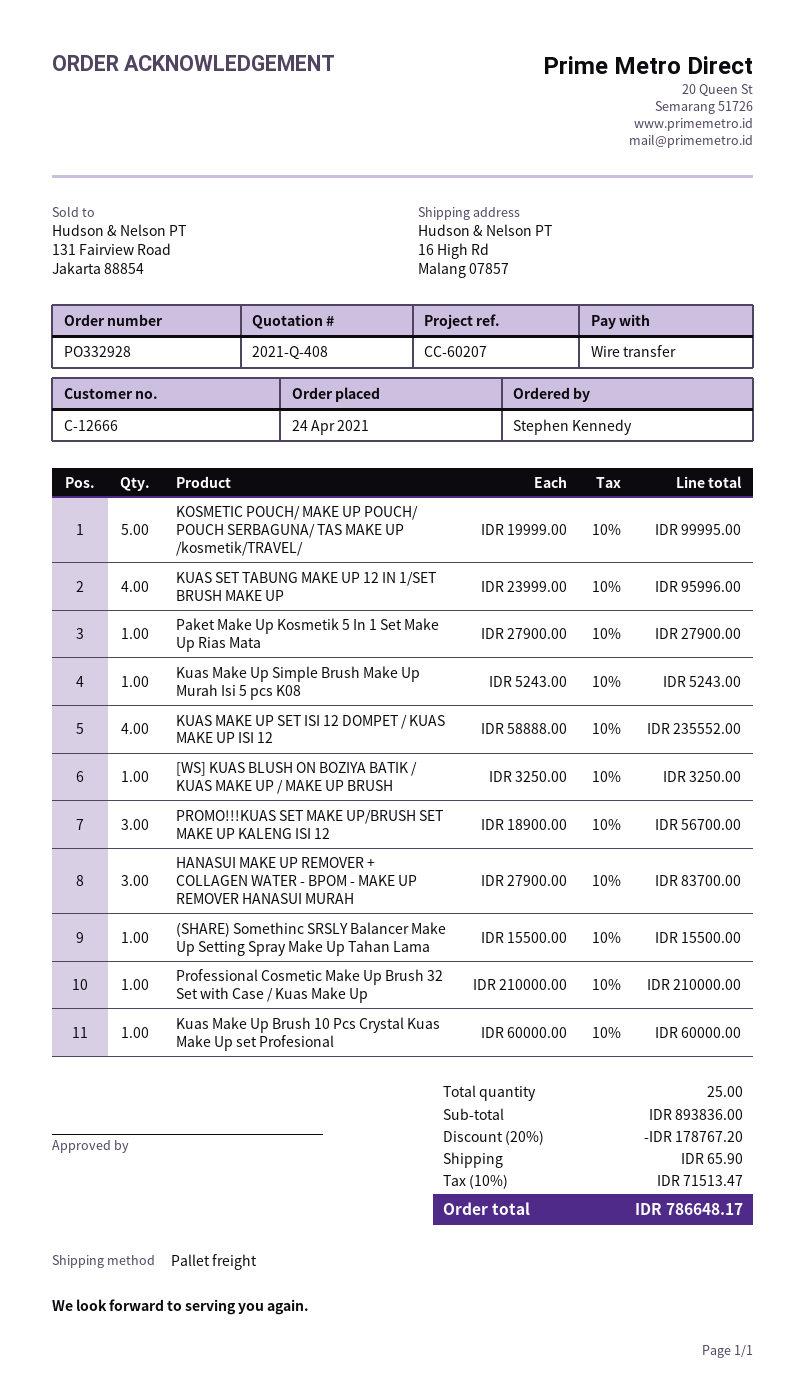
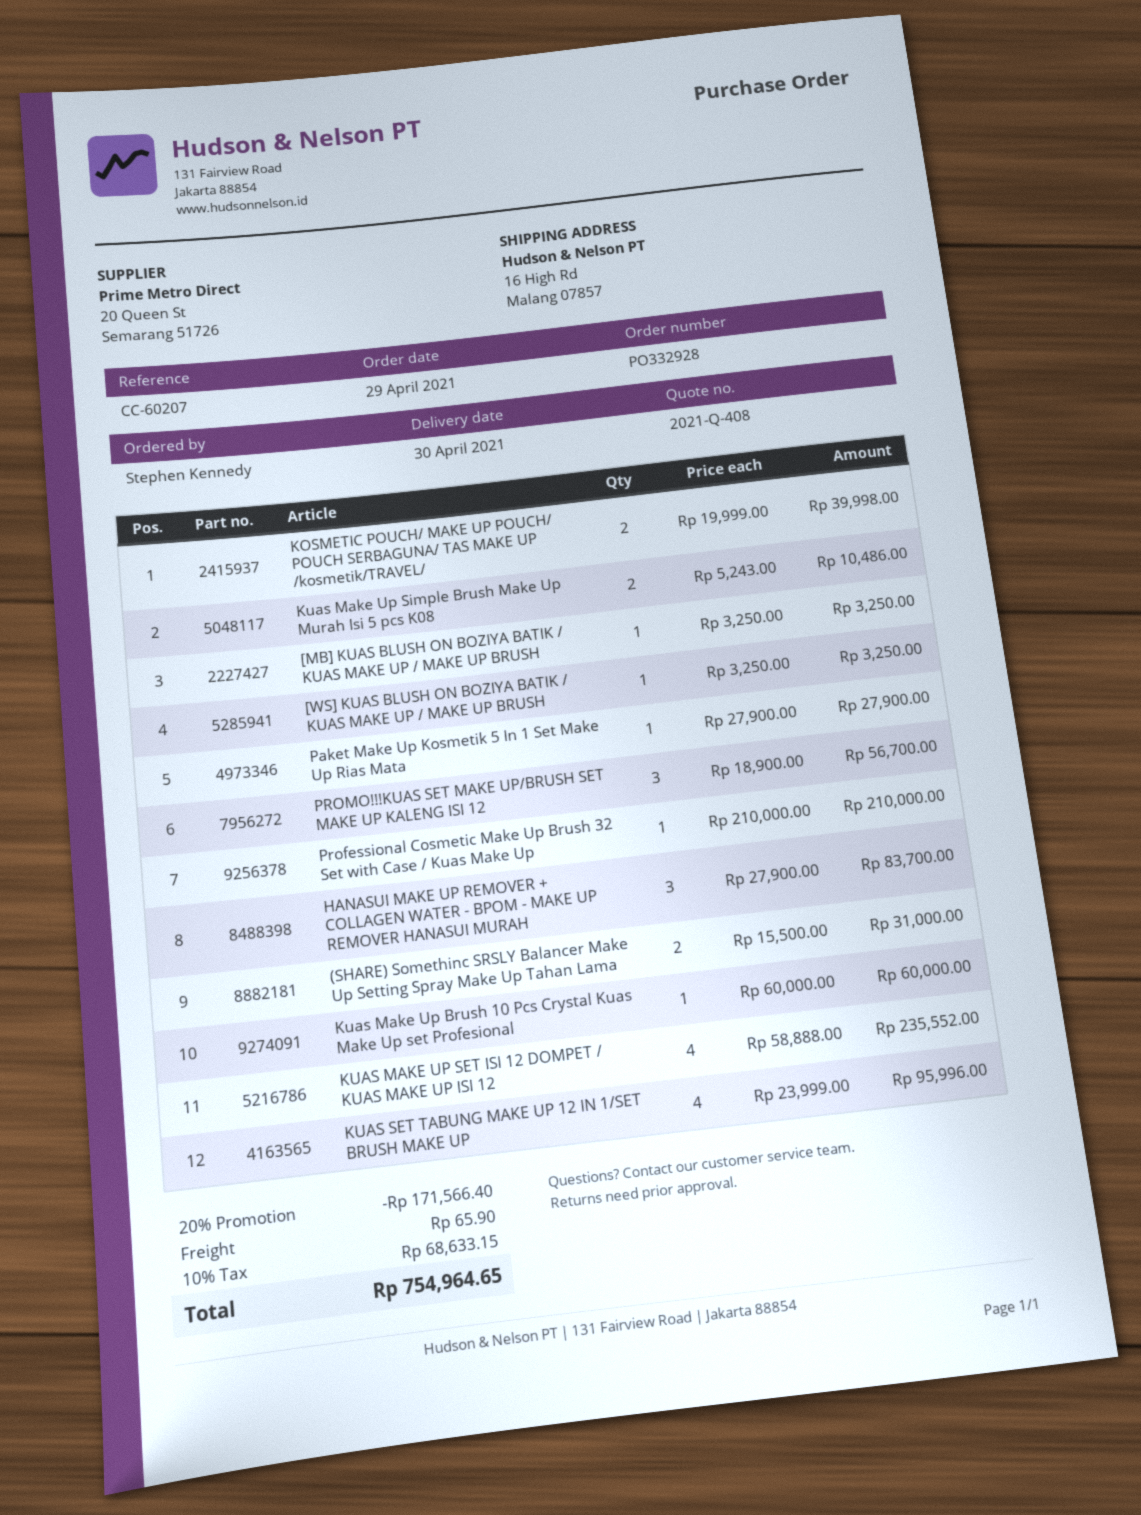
order date: 2021-04-24 -> 2021-04-29
KOSMETIC POUCH/ MAKE UP POUCH/ POUCH SERBAGUNA/ TAS MAKE UP /kosmetik/TRAVEL/: 5 x 19999.00 = 99995.00 -> 2 x 19999.00 = 39998.00
Kuas Make Up Simple Brush Make Up Murah Isi 5 pcs K08: 1 x 5243.00 = 5243.00 -> 2 x 5243.00 = 10486.00
(SHARE) Somethinc SRSLY Balancer Make Up Setting Spray Make Up Tahan Lama: 1 x 15500.00 = 15500.00 -> 2 x 15500.00 = 31000.00
[MB] KUAS BLUSH ON BOZIYA BATIK / KUAS MAKE UP / MAKE UP BRUSH: none -> 1 x 3250.00 = 3250.00
discount: 20% = 178767.20 -> 20% = 171566.40
tax: 10% = 71513.47 -> 10% = 68633.15
total: 786648.17 -> 754964.65

